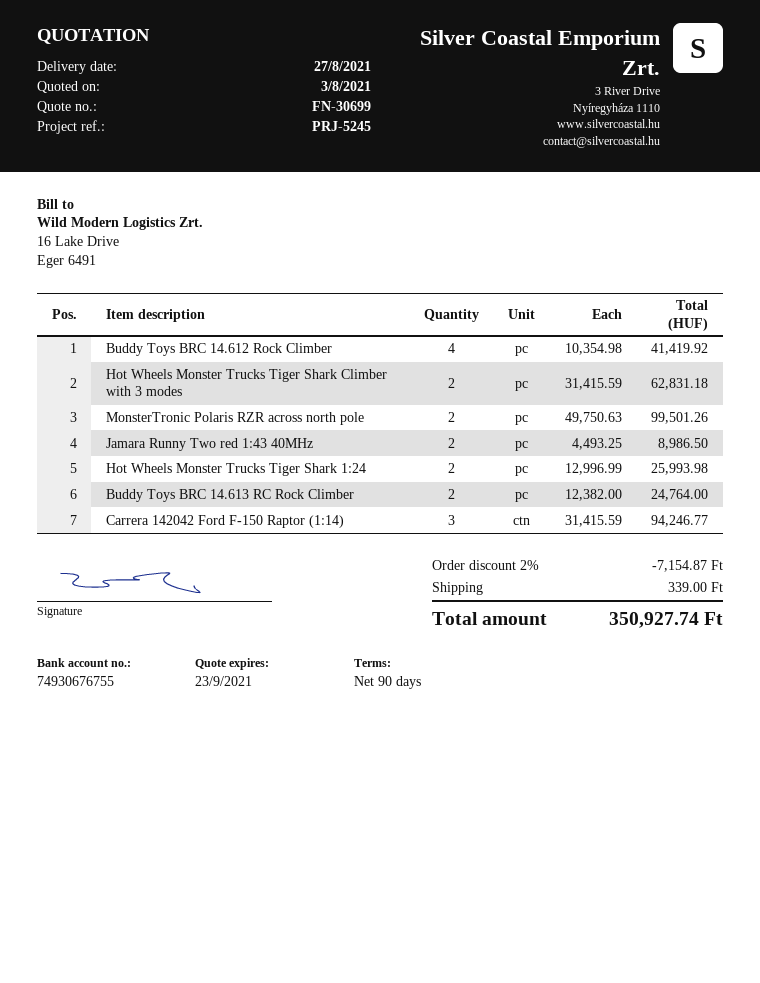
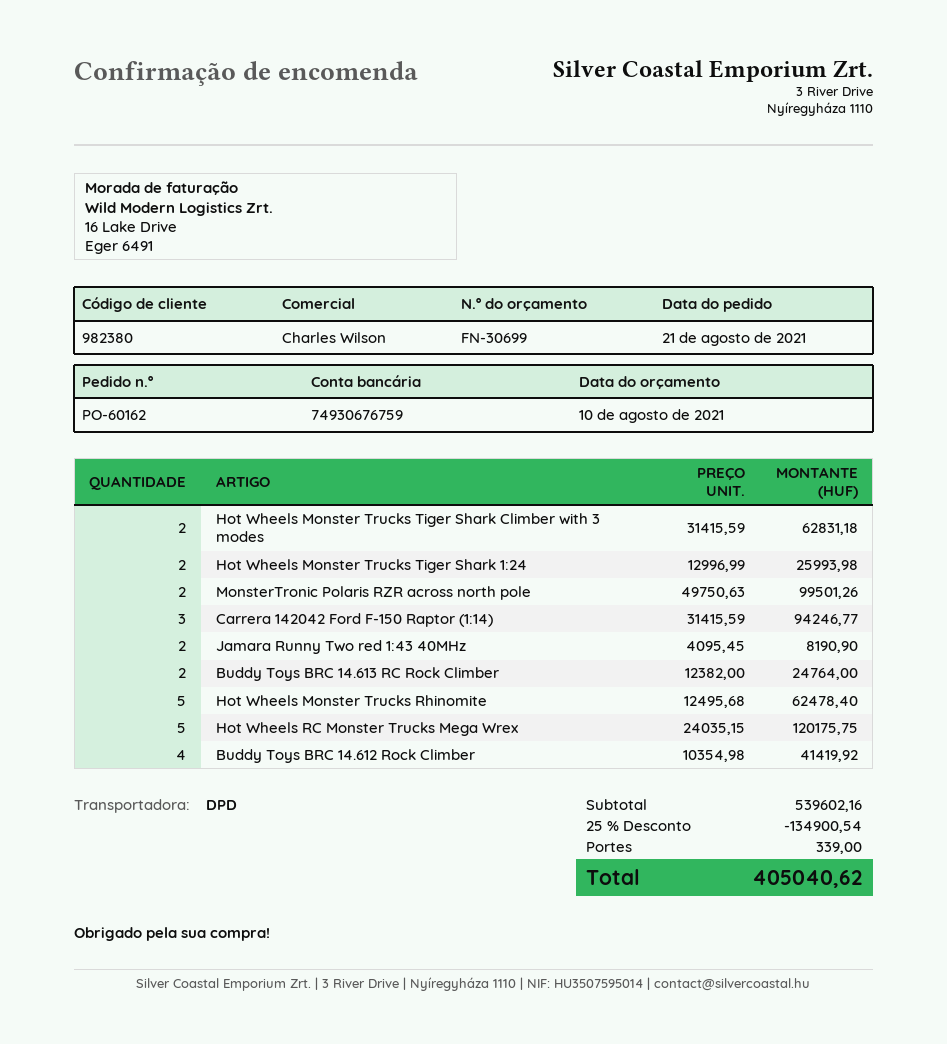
quote date: 2021-08-03 -> 2021-08-10
bank account: 74930676755 -> 74930676759
Jamara Runny Two red 1:43 40MHz: 2 x 4493.25 = 8986.50 -> 2 x 4095.45 = 8190.90
Hot Wheels Monster Trucks Rhinomite: none -> 5 x 12495.68 = 62478.40
Hot Wheels RC Monster Trucks Mega Wrex: none -> 5 x 24035.15 = 120175.75
discount: 2% = 7154.87 -> 25% = 134900.54
total: 350927.74 -> 405040.62

